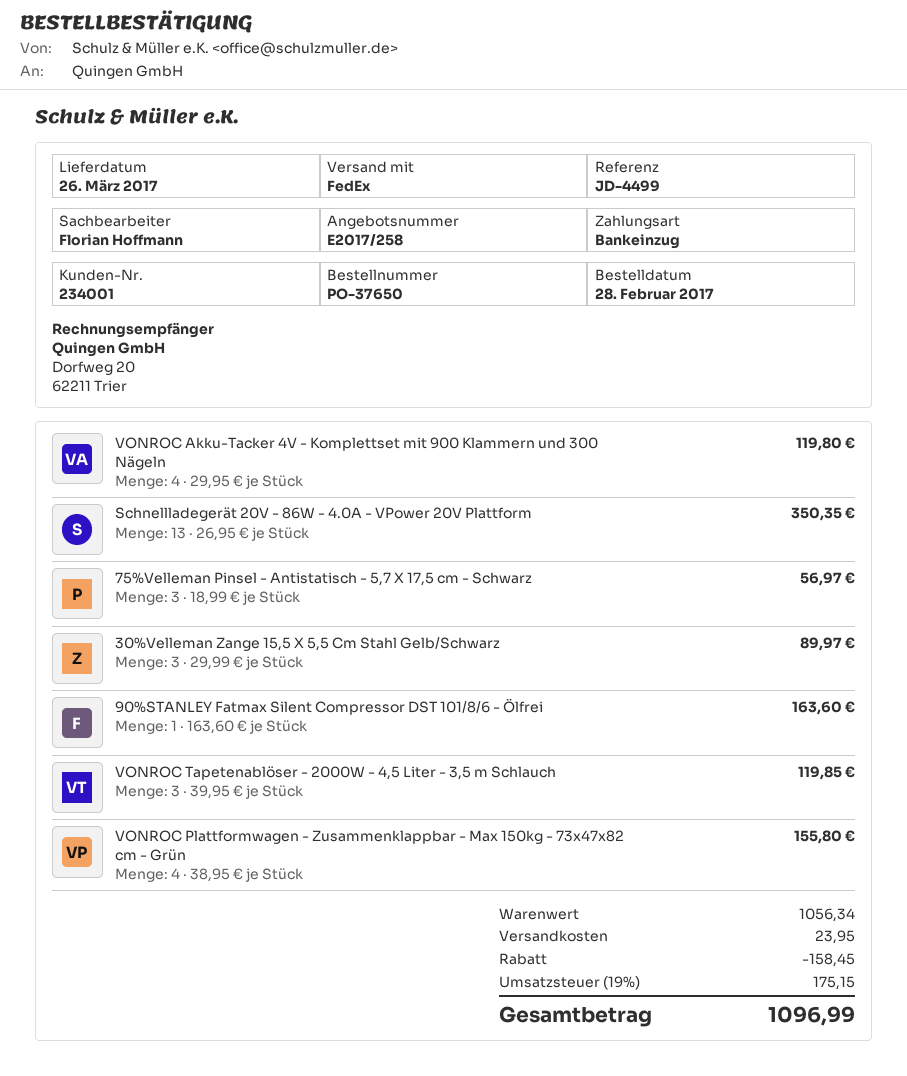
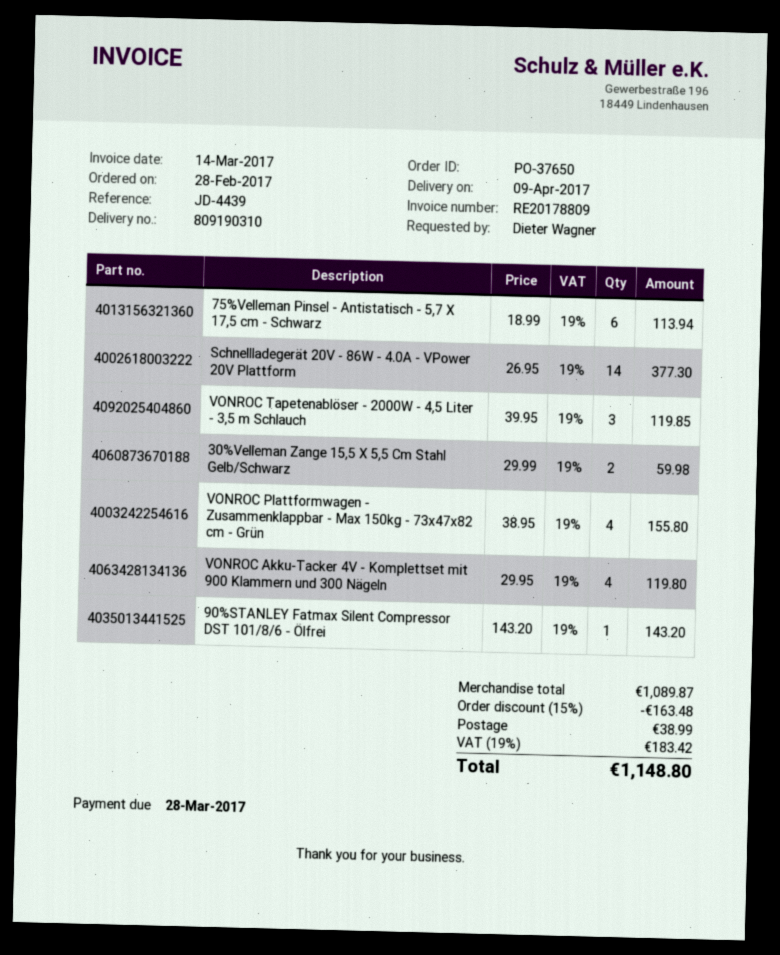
delivery date: 2017-03-26 -> 2017-04-09
reference: JD-4499 -> JD-4439
Schnellladegerät 20V - 86W - 4.0A - VPower 20V Plattform: 13 x 26.95 = 350.35 -> 14 x 26.95 = 377.30
75%Velleman Pinsel - Antistatisch - 5,7 X 17,5 cm - Schwarz: 3 x 18.99 = 56.97 -> 6 x 18.99 = 113.94
30%Velleman Zange 15,5 X 5,5 Cm Stahl Gelb/Schwarz: 3 x 29.99 = 89.97 -> 2 x 29.99 = 59.98
90%STANLEY Fatmax Silent Compressor DST 101/8/6 - Ölfrei: 1 x 163.60 = 163.60 -> 1 x 143.20 = 143.20
subtotal: 1056.34 -> 1089.87
discount: 158.45 -> 163.48
shipping: 23.95 -> 38.99
tax: 19% = 175.15 -> 19% = 183.42
total: 1096.99 -> 1148.80

